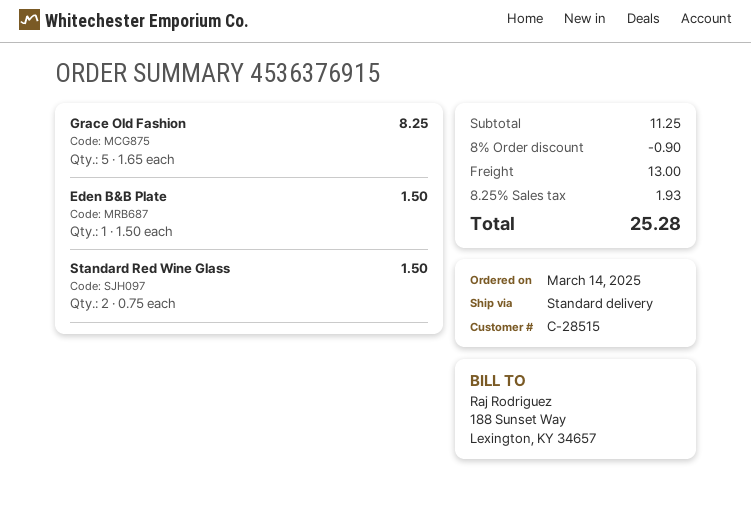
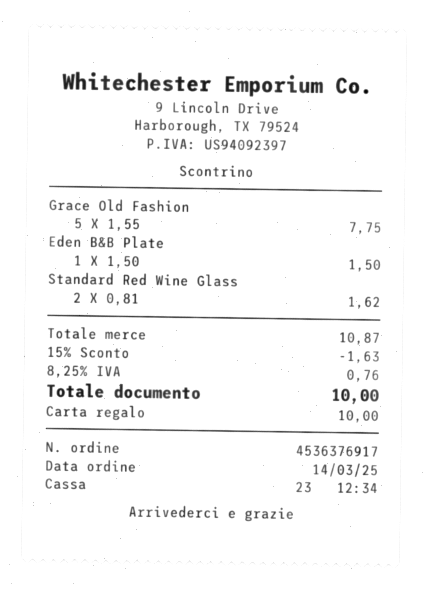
order number: 4536376915 -> 4536376917
Grace Old Fashion: 5 x 1.65 = 8.25 -> 5 x 1.55 = 7.75
Standard Red Wine Glass: 2 x 0.75 = 1.50 -> 2 x 0.81 = 1.62
subtotal: 11.25 -> 10.87
discount: 8% = 0.90 -> 15% = 1.63
shipping: 13.00 -> none
tax: 8.25% = 1.93 -> 8.25% = 0.76
total: 25.28 -> 10.00

